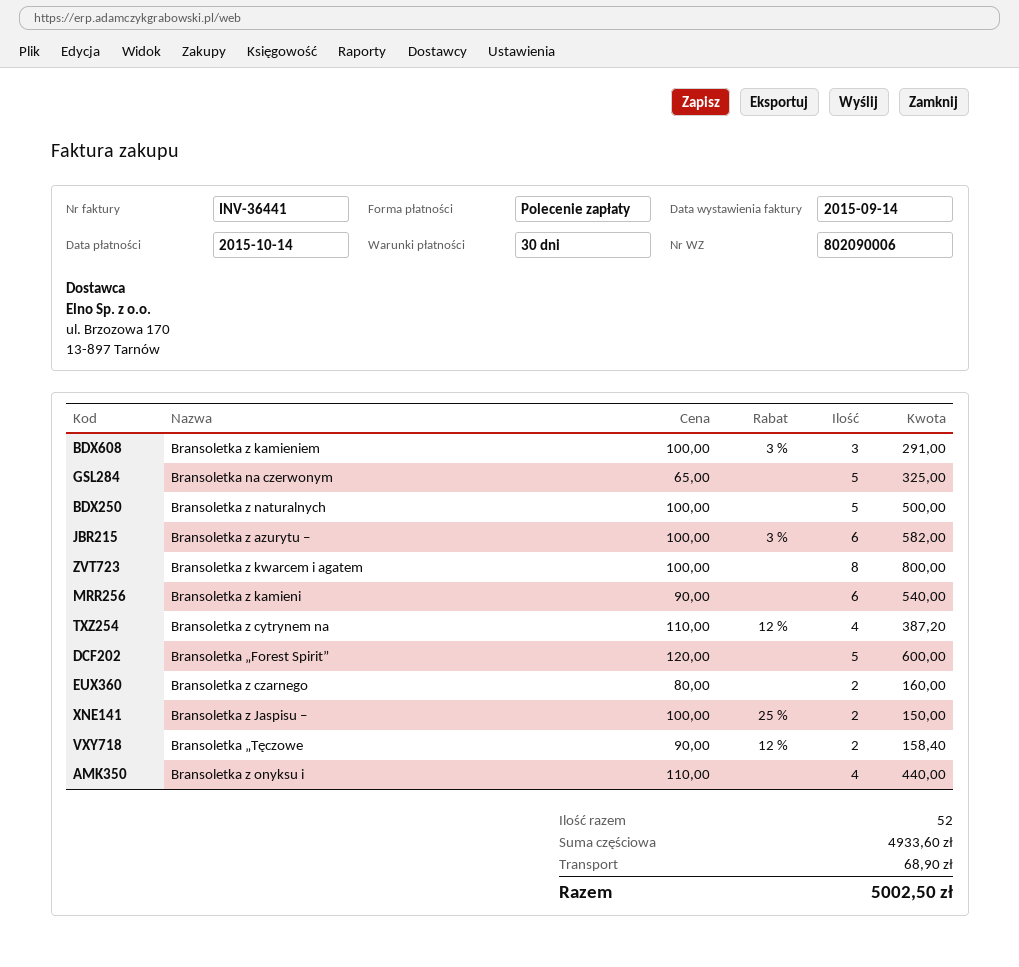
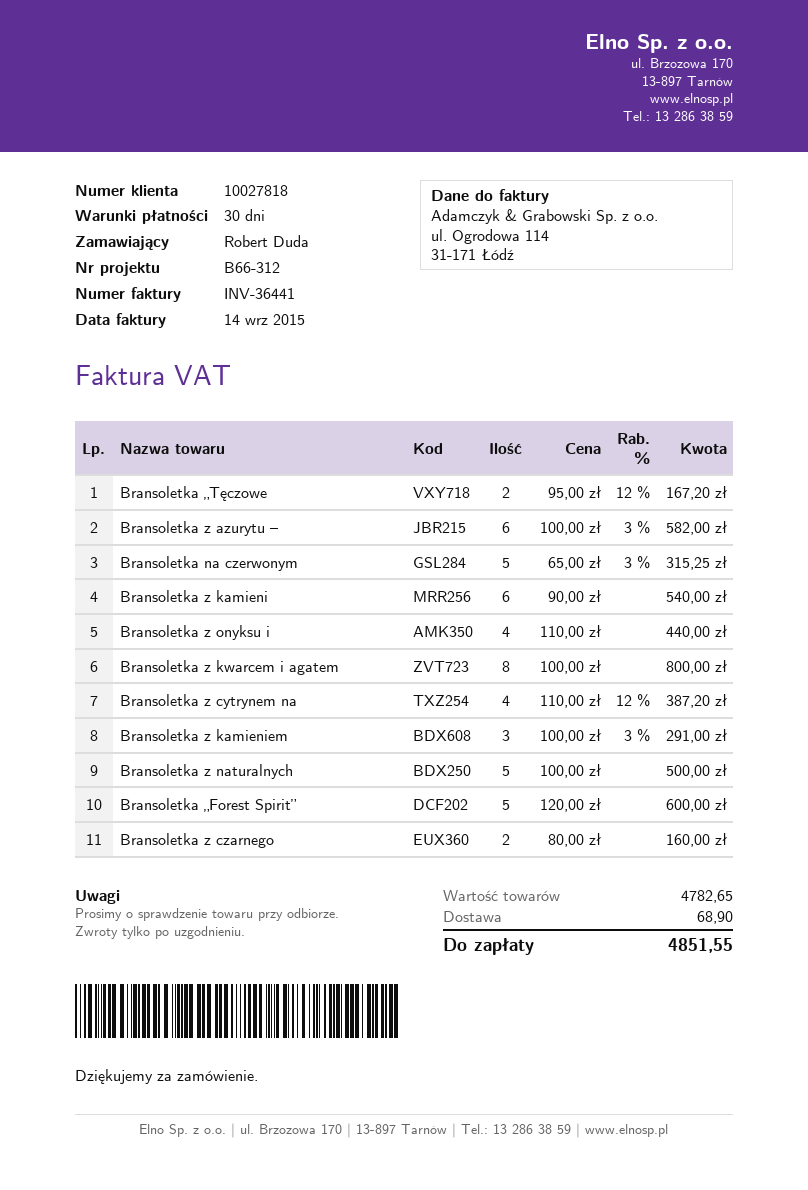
Bransoletka na czerwonym: 5 x 65.00 = 325.00 -> 5 x 65.00 - 3% = 315.25
Bransoletka z Jaspisu –: 2 x 100.00 - 25% = 150.00 -> none
Bransoletka „Tęczowe: 2 x 90.00 - 12% = 158.40 -> 2 x 95.00 - 12% = 167.20
subtotal: 4933.60 -> 4782.65
total: 5002.50 -> 4851.55

